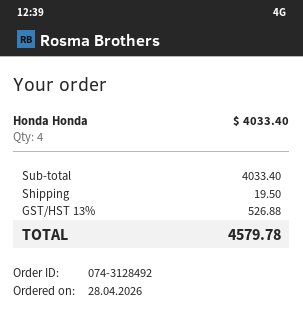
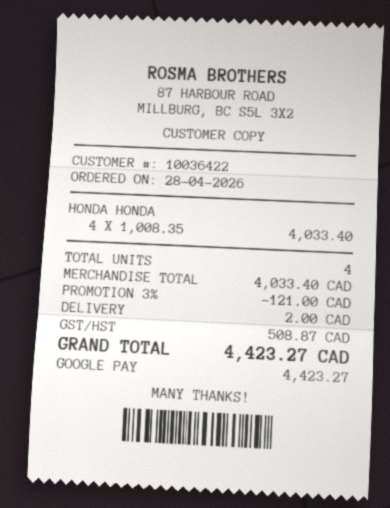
discount: none -> 3% = 121.00
shipping: 19.50 -> 2.00
tax: 526.88 -> 508.87
total: 4579.78 -> 4423.27

